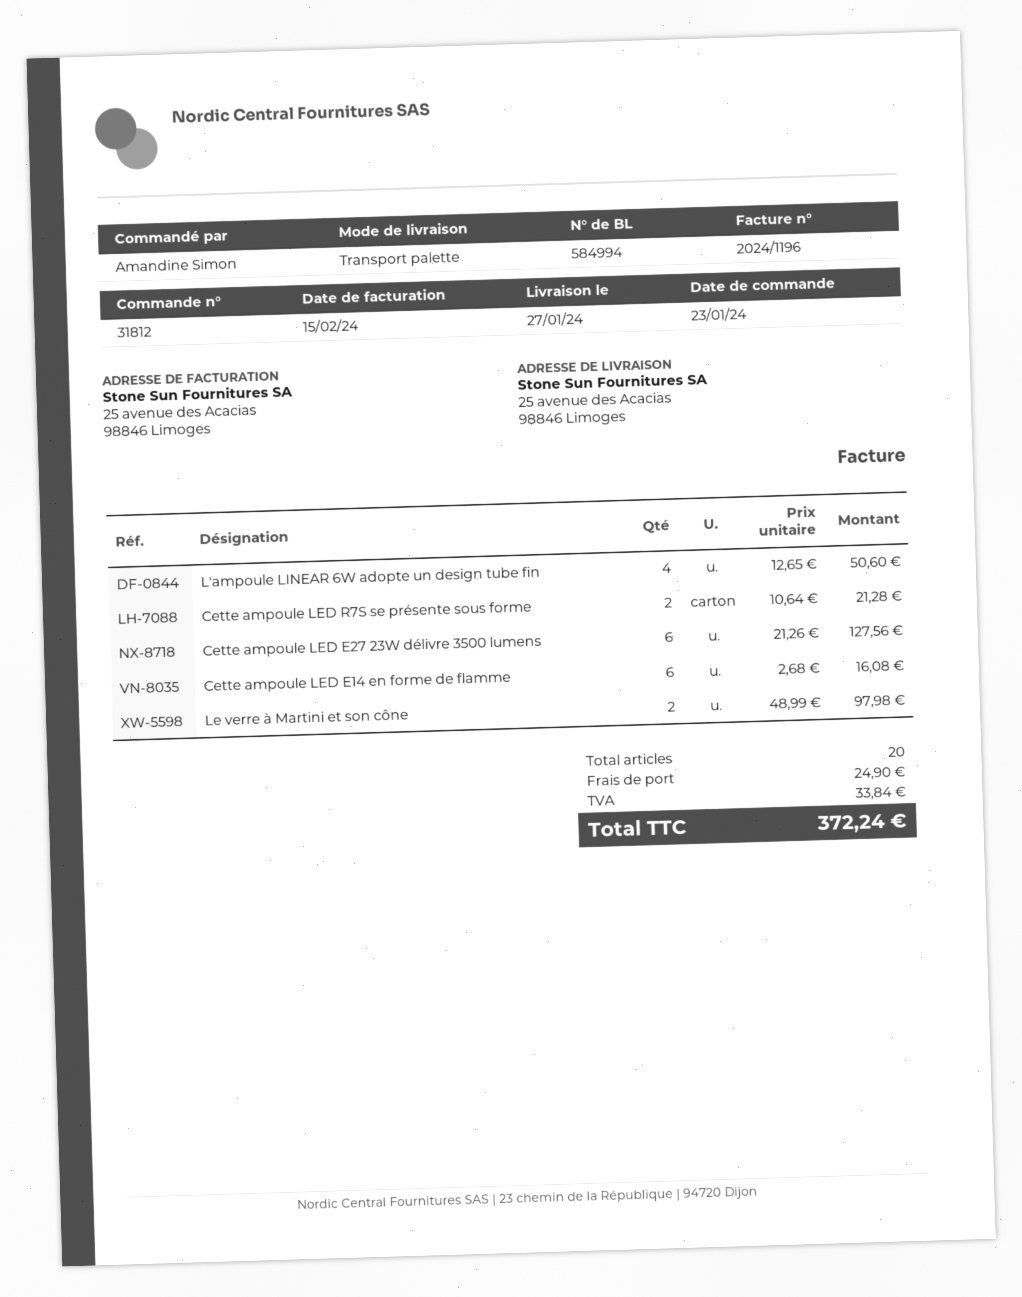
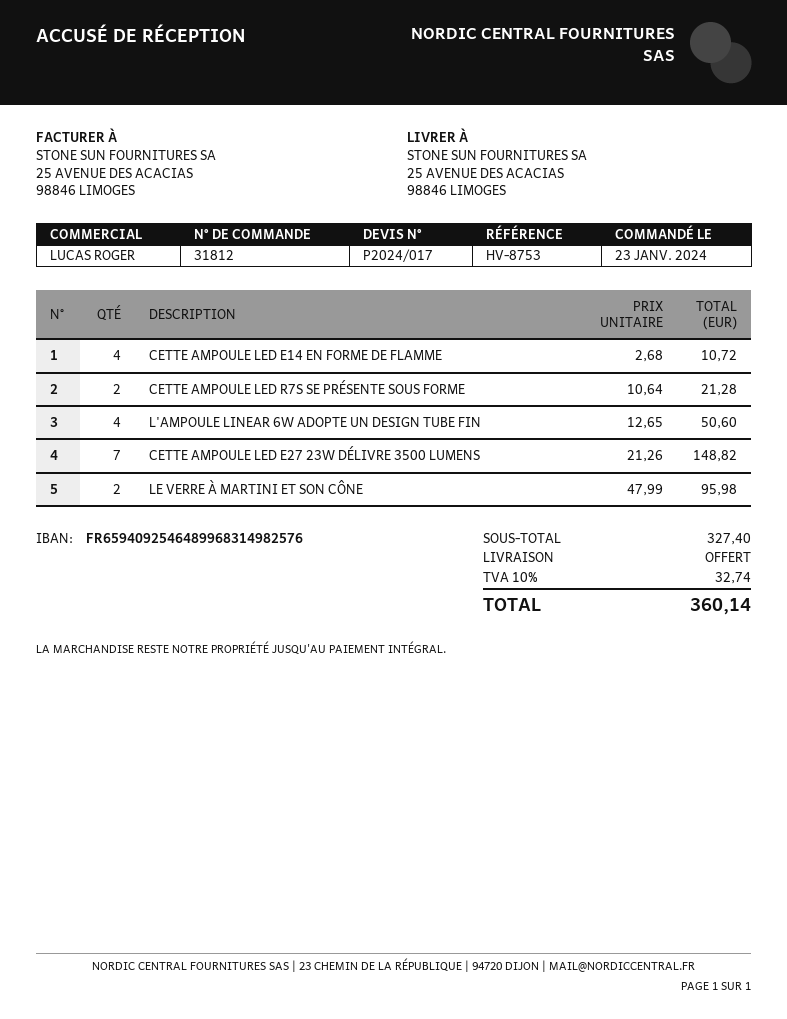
Cette ampoule LED E27 23W délivre 3500 lumens: 6 x 21.26 = 127.56 -> 7 x 21.26 = 148.82
Cette ampoule LED E14 en forme de flamme: 6 x 2.68 = 16.08 -> 4 x 2.68 = 10.72
Le verre à Martini et son cône: 2 x 48.99 = 97.98 -> 2 x 47.99 = 95.98
shipping: 24.90 -> 0.00
tax: 33.84 -> 32.74
total: 372.24 -> 360.14

